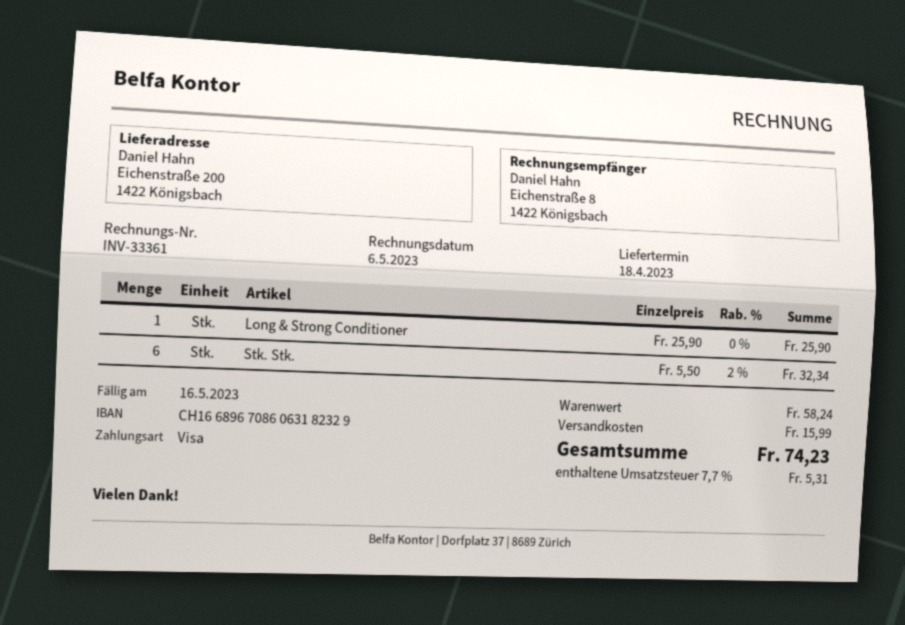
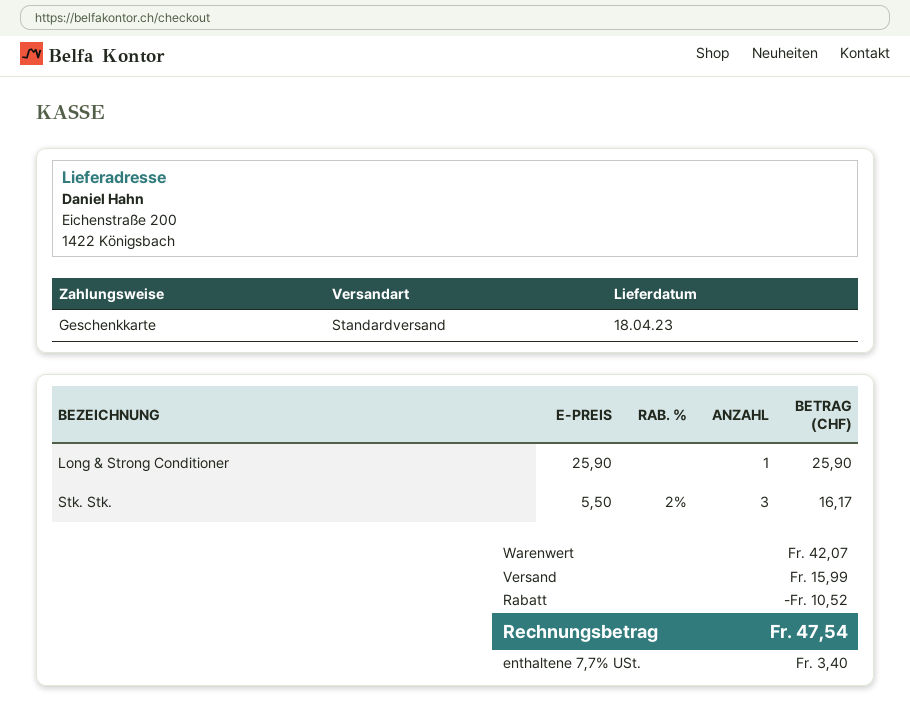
payment method: Visa -> gift card
Stk. Stk.: 6 x 5.50 - 2% = 32.34 -> 3 x 5.50 - 2% = 16.17
subtotal: 58.24 -> 42.07
discount: none -> 10.52
tax: 7.7% = 5.31 -> 7.7% = 3.40
total: 74.23 -> 47.54

